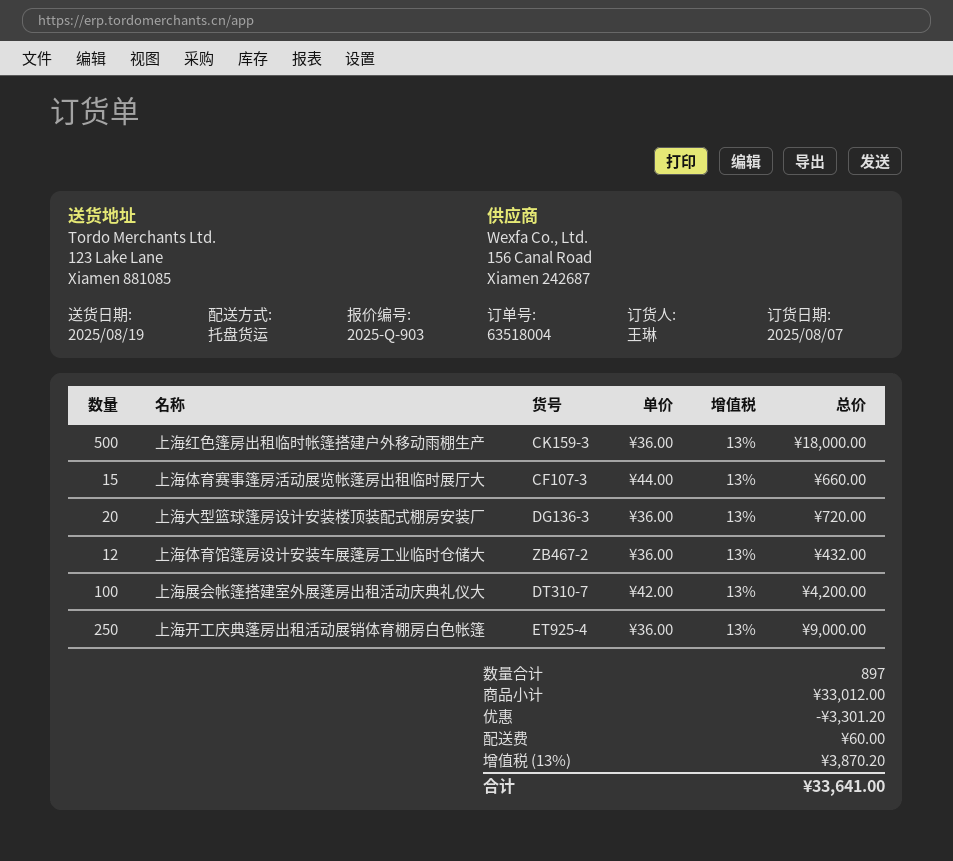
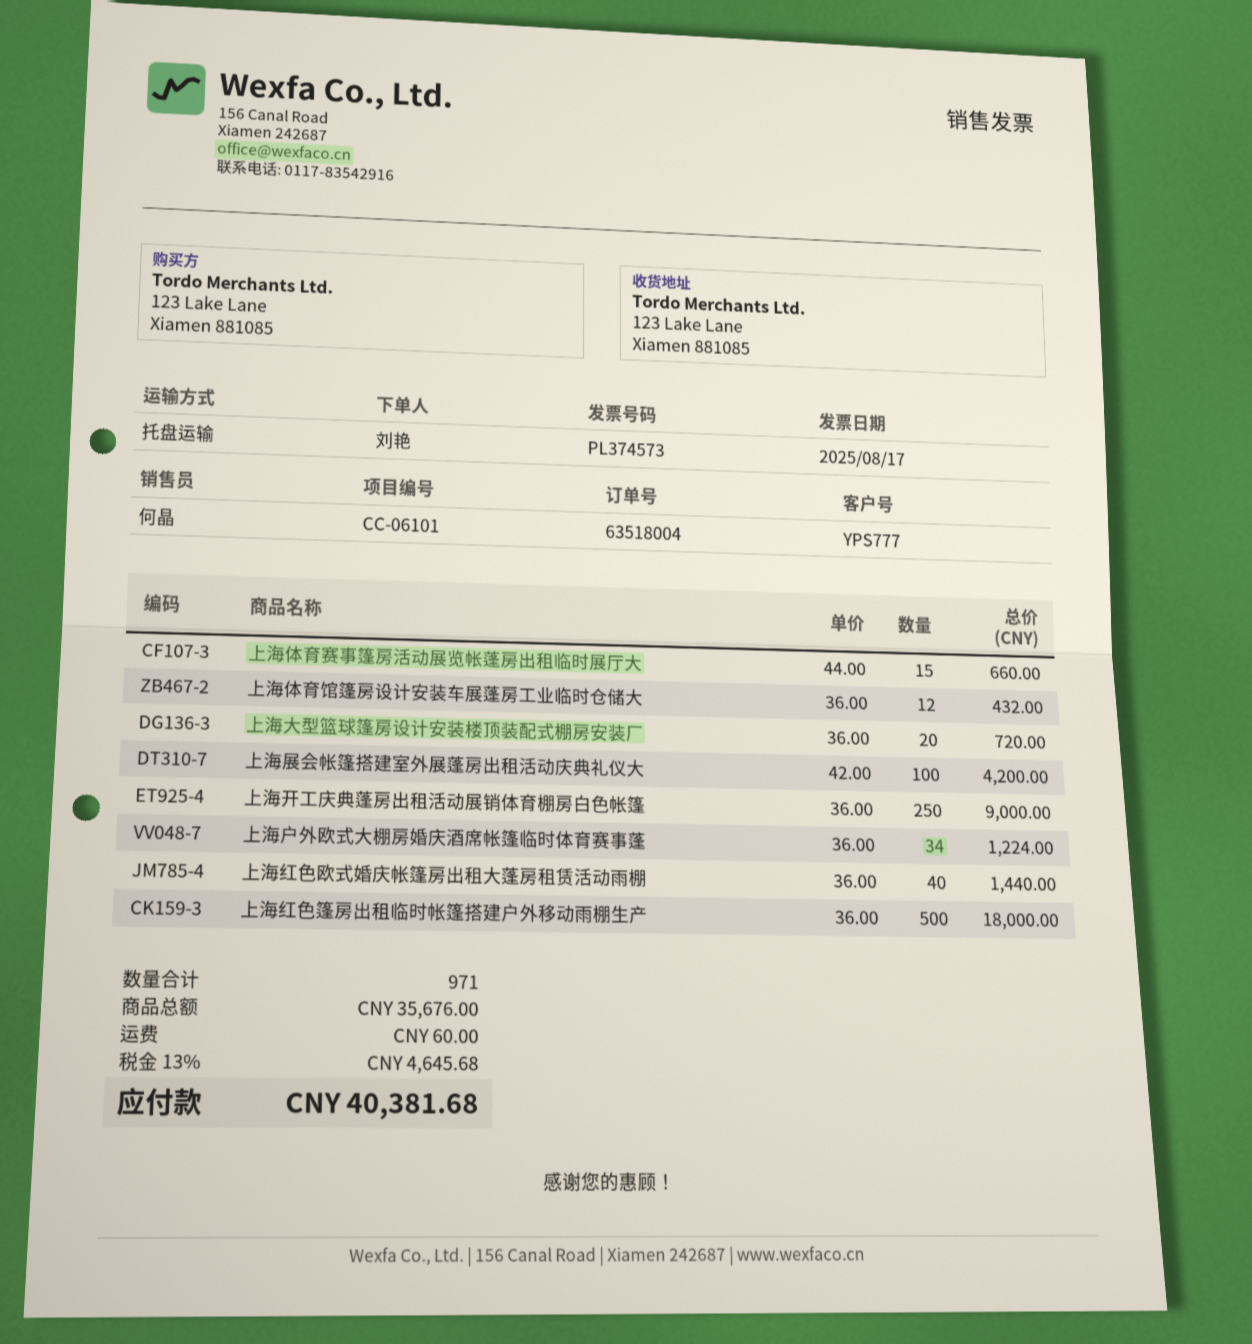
ordered by: 王琳 -> 刘艳
上海户外欧式大棚房婚庆酒席帐篷临时体育赛事蓬: none -> 34 x 36.00 = 1224.00
上海红色欧式婚庆帐篷房出租大蓬房租赁活动雨棚: none -> 40 x 36.00 = 1440.00
total quantity: 897 -> 971
subtotal: 33012.00 -> 35676.00
discount: 3301.20 -> none
tax: 13% = 3870.20 -> 13% = 4645.68
total: 33641.00 -> 40381.68

